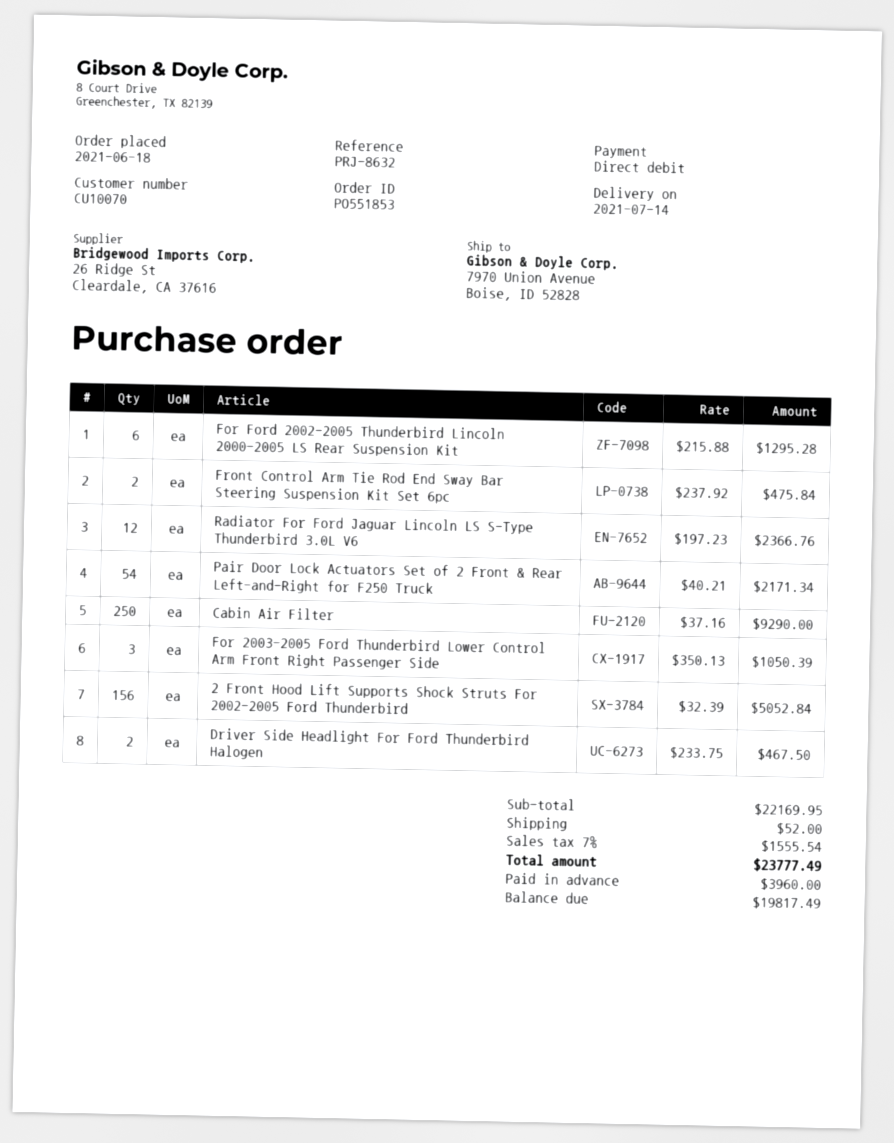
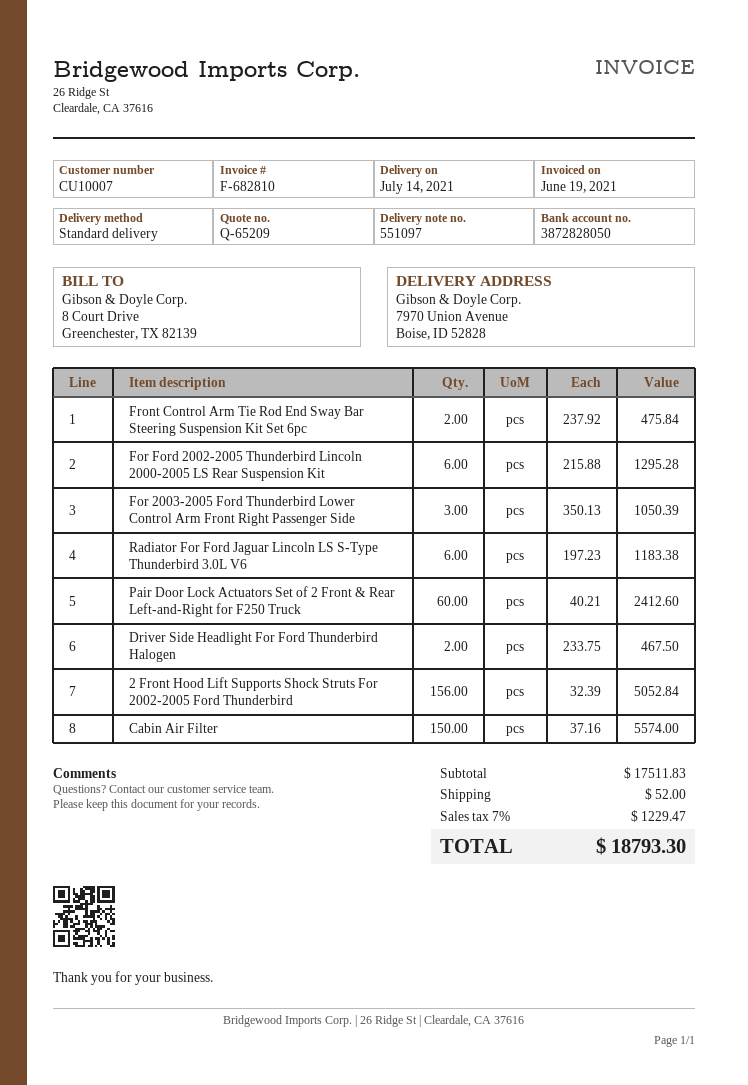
customer number: CU10070 -> CU10007
Radiator For Ford Jaguar Lincoln LS S-Type Thunderbird 3.0L V6: 12 x 197.23 = 2366.76 -> 6 x 197.23 = 1183.38
Pair Door Lock Actuators Set of 2 Front & Rear Left-and-Right for F250 Truck: 54 x 40.21 = 2171.34 -> 60 x 40.21 = 2412.60
Cabin Air Filter: 250 x 37.16 = 9290.00 -> 150 x 37.16 = 5574.00
subtotal: 22169.95 -> 17511.83
tax: 7% = 1555.54 -> 7% = 1229.47
total: 23777.49 -> 18793.30

